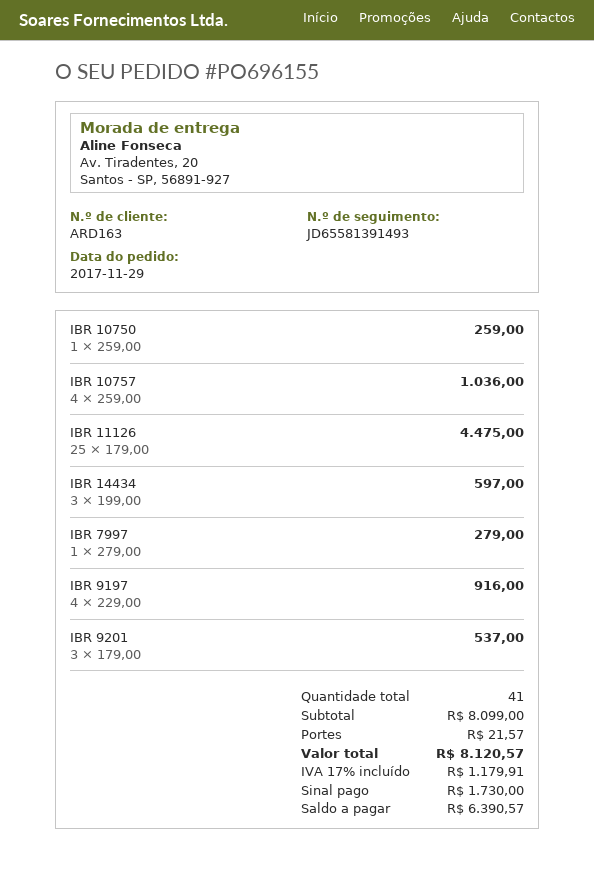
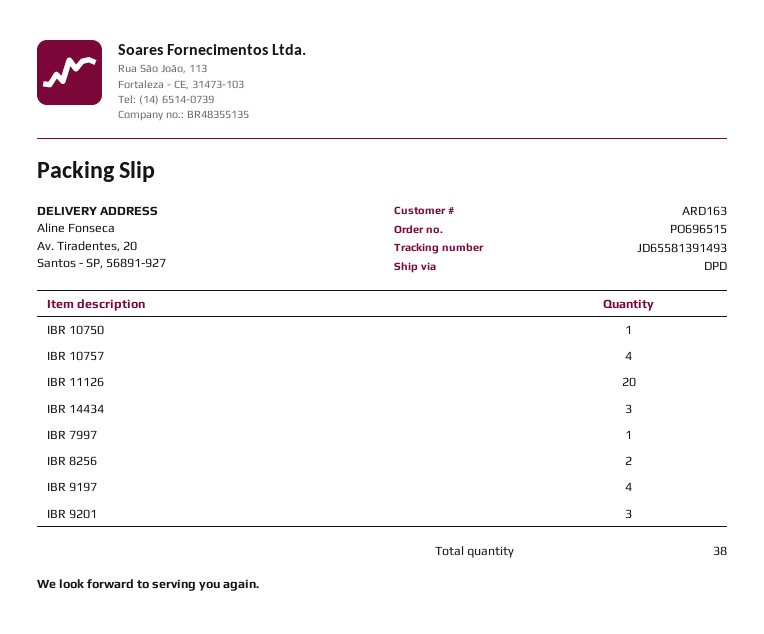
order number: PO696155 -> PO696515
IBR 11126: 25 -> 20
IBR 8256: none -> 2
total quantity: 41 -> 38

